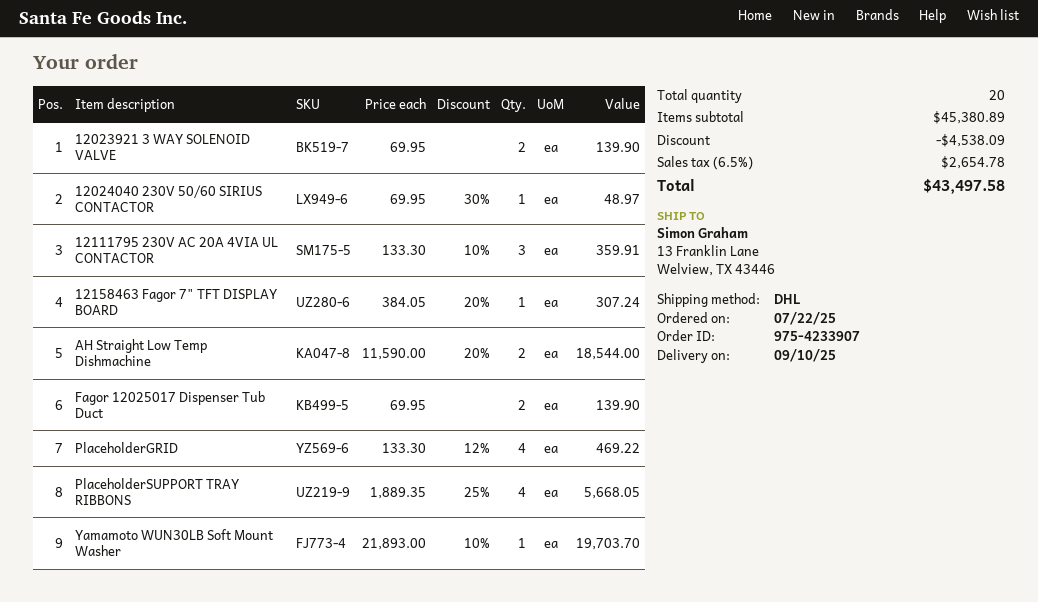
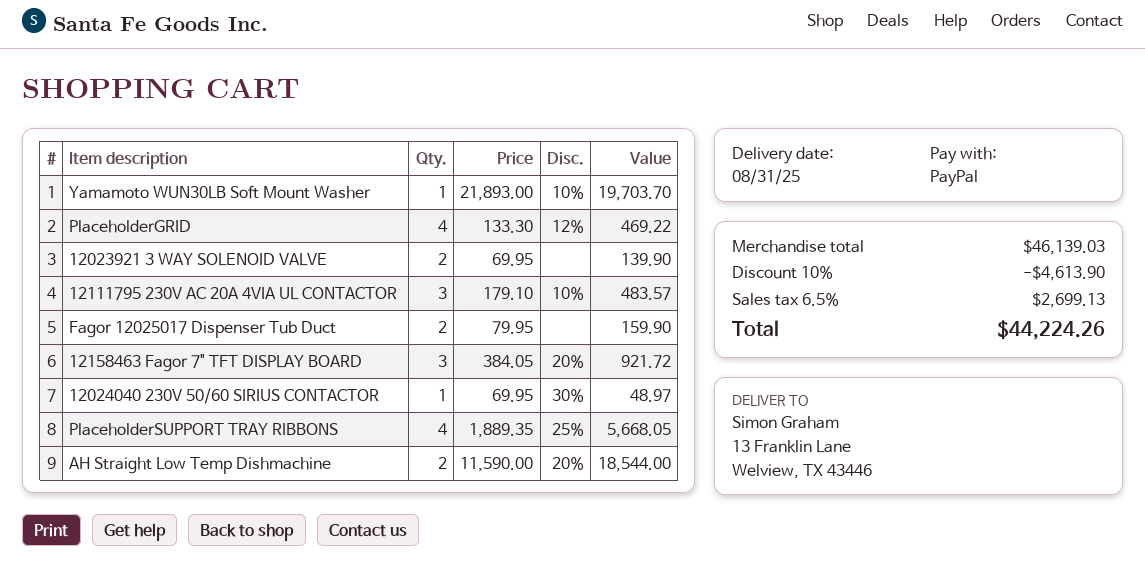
delivery date: 2025-09-10 -> 2025-08-31
12111795 230V AC 20A 4VIA UL CONTACTOR: 3 x 133.30 - 10% = 359.91 -> 3 x 179.10 - 10% = 483.57
12158463 Fagor 7" TFT DISPLAY BOARD: 1 x 384.05 - 20% = 307.24 -> 3 x 384.05 - 20% = 921.72
Fagor 12025017 Dispenser Tub Duct: 2 x 69.95 = 139.90 -> 2 x 79.95 = 159.90
subtotal: 45380.89 -> 46139.03
discount: 4538.09 -> 4613.90
tax: 6.5% = 2654.78 -> 6.5% = 2699.13
total: 43497.58 -> 44224.26

